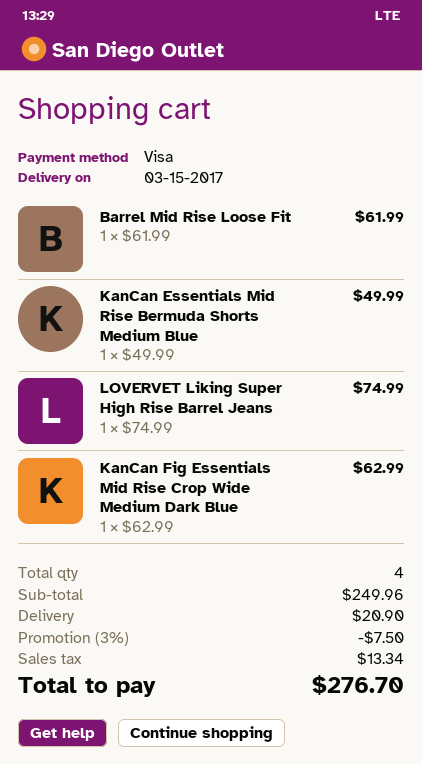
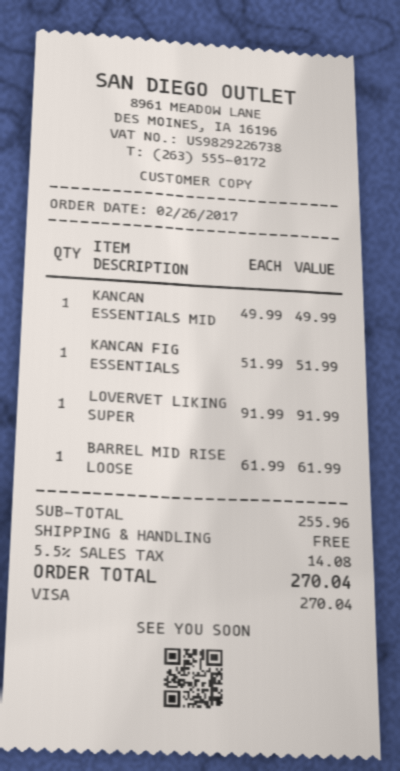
LOVERVET Liking Super High Rise Barrel Jeans: 1 x 74.99 = 74.99 -> 1 x 91.99 = 91.99
KanCan Fig Essentials Mid Rise Crop Wide Medium Dark Blue: 1 x 62.99 = 62.99 -> 1 x 51.99 = 51.99
subtotal: 249.96 -> 255.96
discount: 3% = 7.50 -> none
shipping: 20.90 -> 0.00
tax: 13.34 -> 14.08
total: 276.70 -> 270.04

